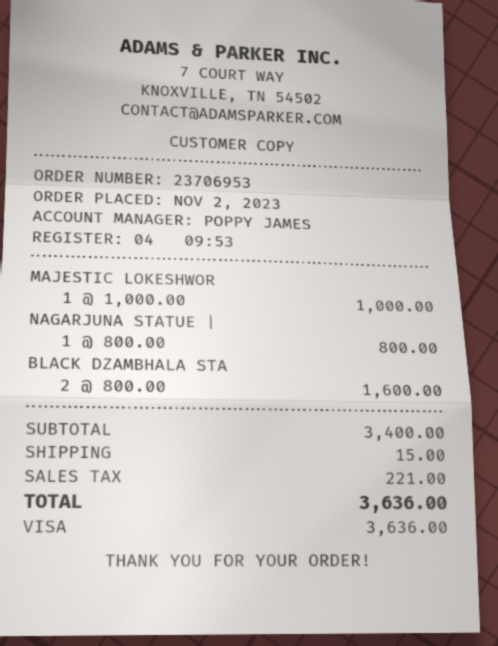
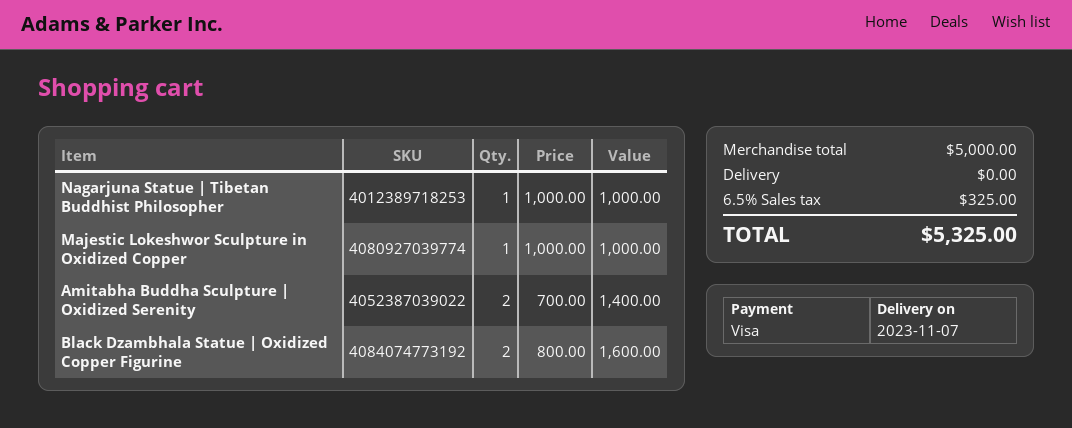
NAGARJUNA STATUE |: 1 x 800.00 = 800.00 -> 1 x 1000.00 = 1000.00
Amitabha Buddha Sculpture | Oxidized Serenity: none -> 2 x 700.00 = 1400.00
subtotal: 3400.00 -> 5000.00
shipping: 15.00 -> 0.00
tax: 221.00 -> 325.00
total: 3636.00 -> 5325.00

